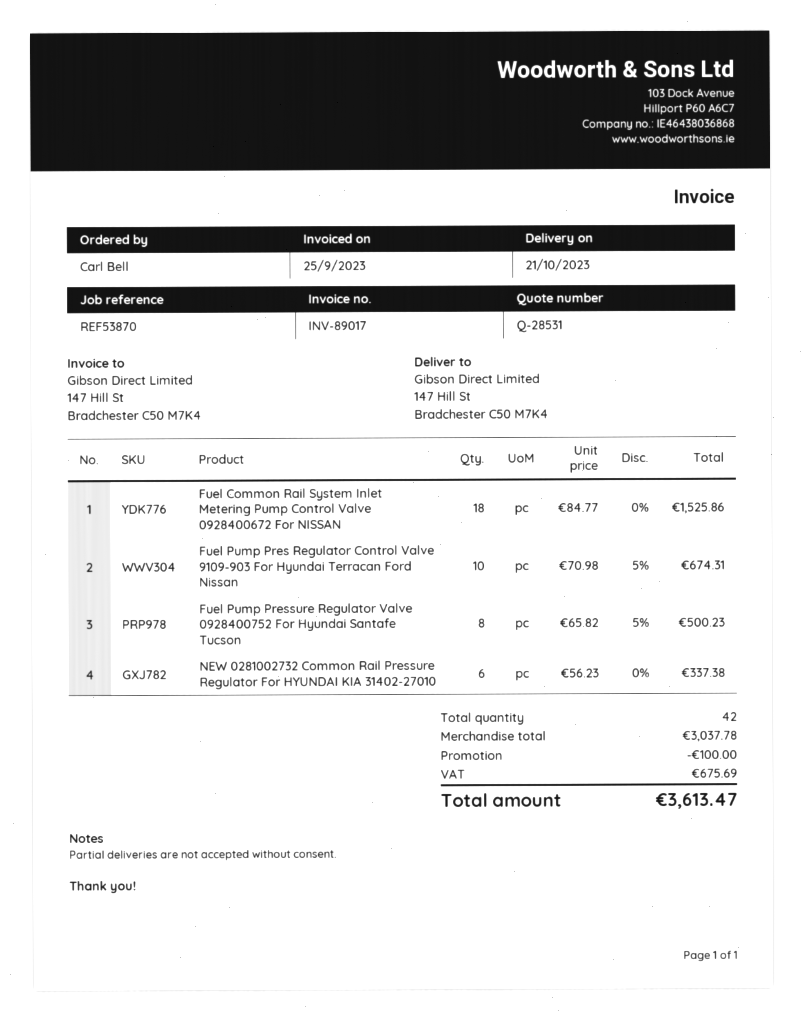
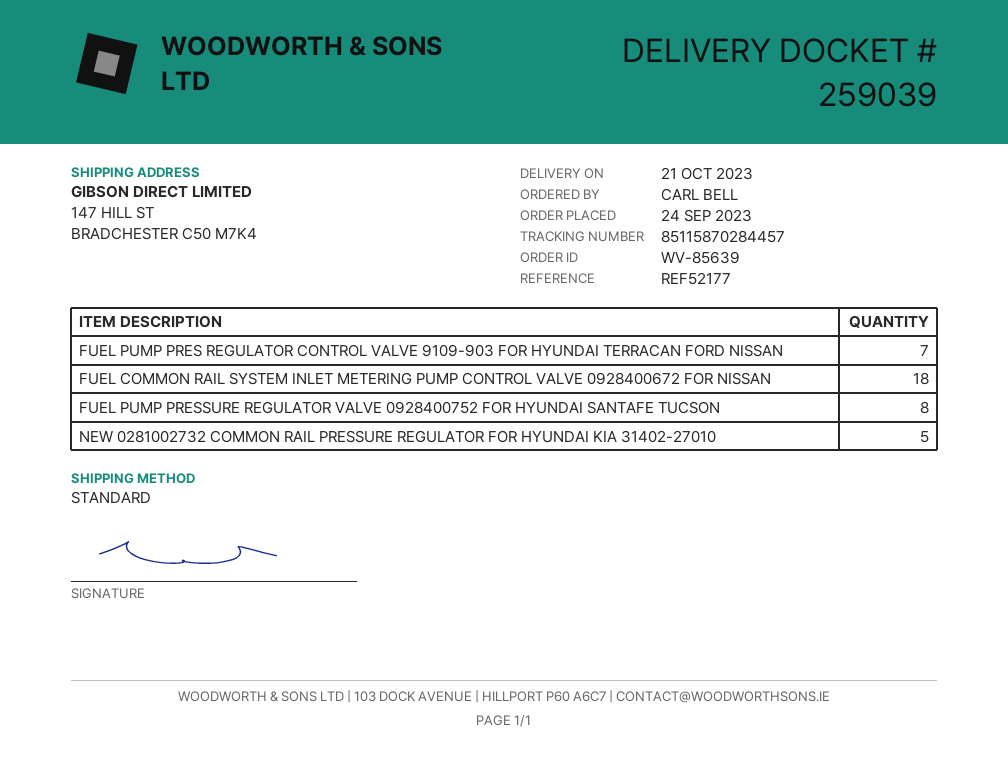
reference: REF53870 -> REF52177
Fuel Pump Pres Regulator Control Valve 9109-903 For Hyundai Terracan Ford Nissan: 10 -> 7
NEW 0281002732 Common Rail Pressure Regulator For HYUNDAI KIA 31402-27010: 6 -> 5

